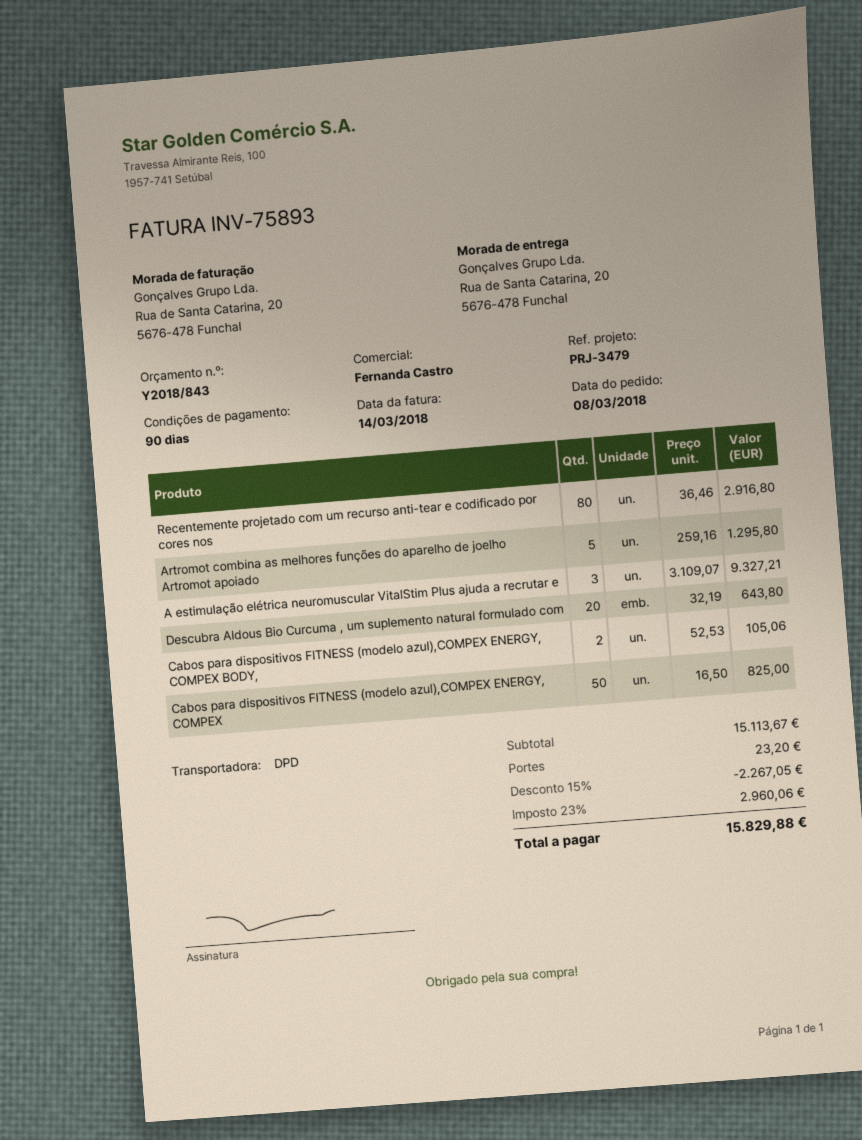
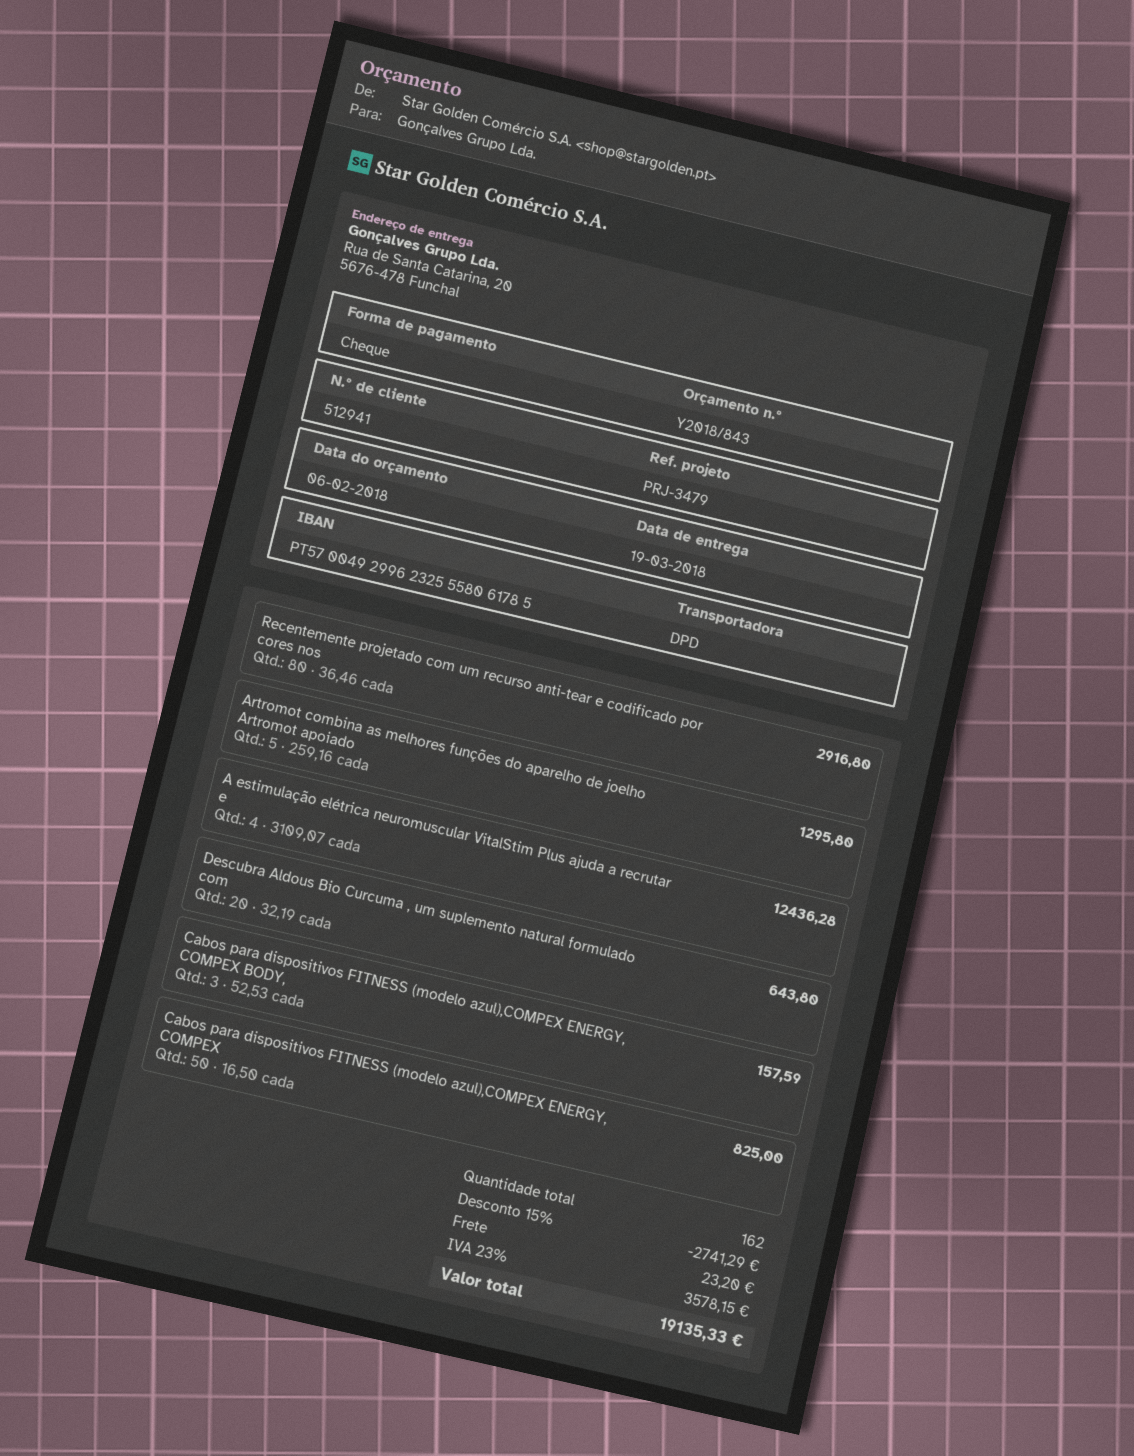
A estimulação elétrica neuromuscular VitalStim Plus ajuda a recrutar e: 3 x 3109.07 = 9327.21 -> 4 x 3109.07 = 12436.28
Cabos para dispositivos FITNESS (modelo azul),COMPEX ENERGY, COMPEX BODY,: 2 x 52.53 = 105.06 -> 3 x 52.53 = 157.59
discount: 15% = 2267.05 -> 15% = 2741.29
tax: 23% = 2960.06 -> 23% = 3578.15
total: 15829.88 -> 19135.33

